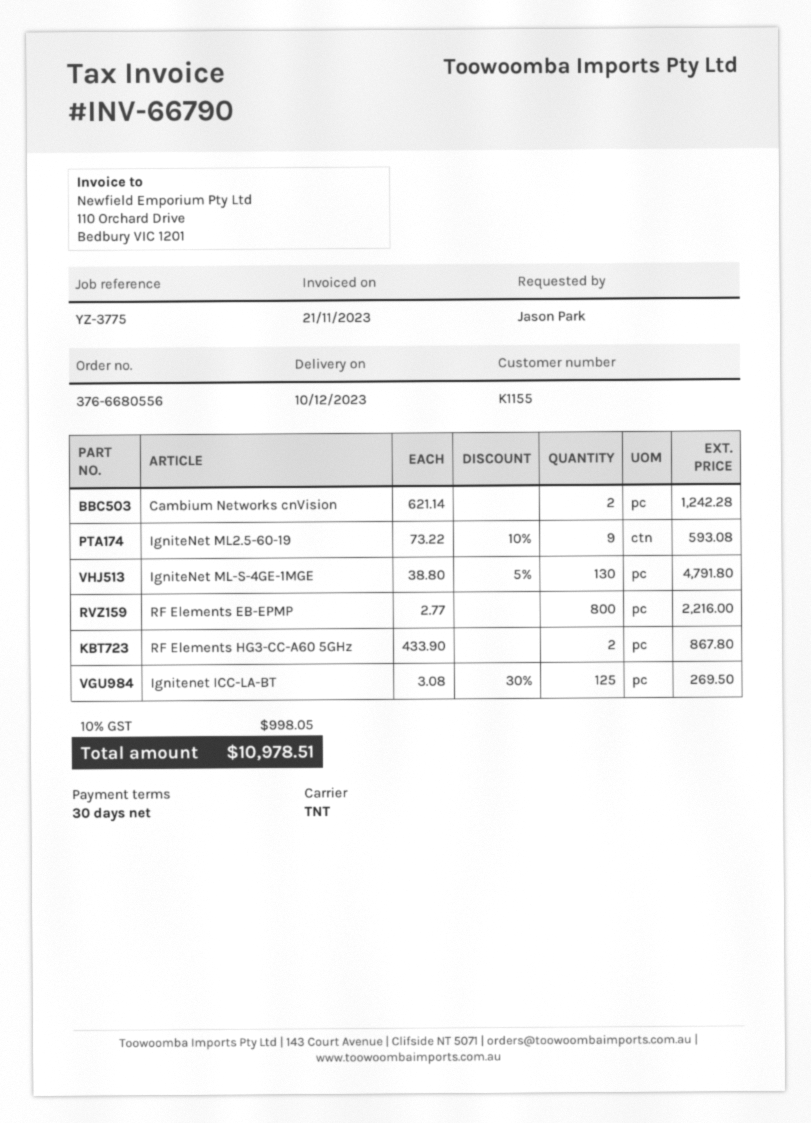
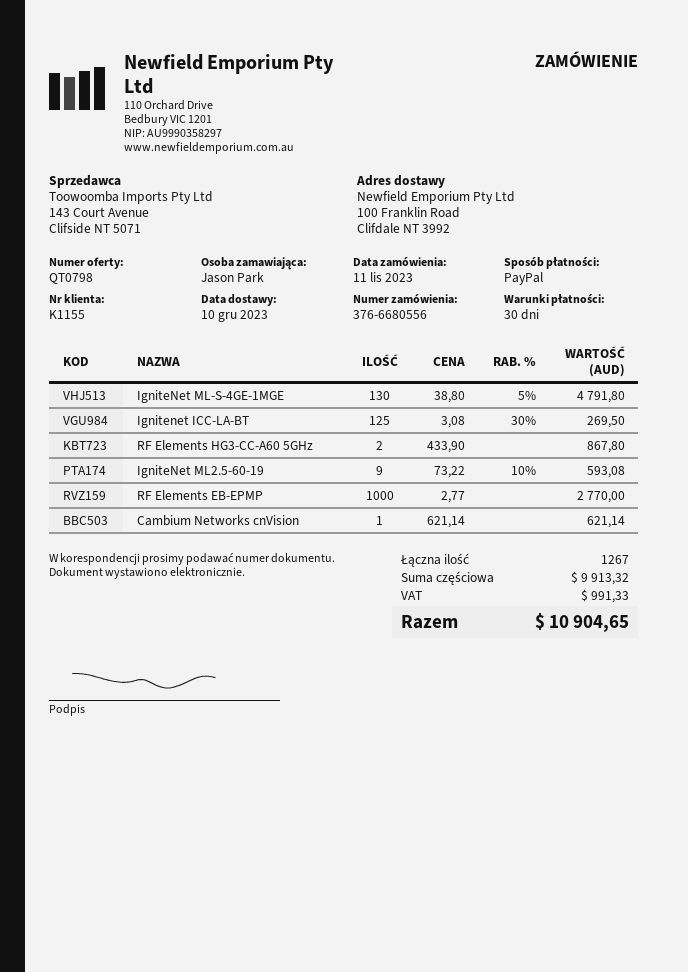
Cambium Networks cnVision: 2 x 621.14 = 1242.28 -> 1 x 621.14 = 621.14
RF Elements EB-EPMP: 800 x 2.77 = 2216.00 -> 1000 x 2.77 = 2770.00
tax: 998.05 -> 991.33
total: 10978.51 -> 10904.65

